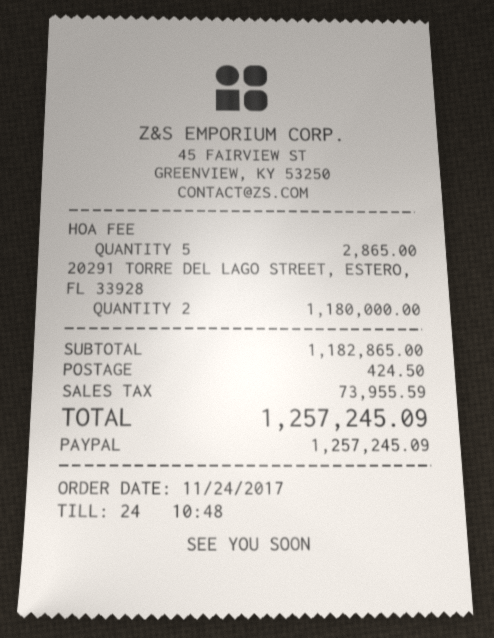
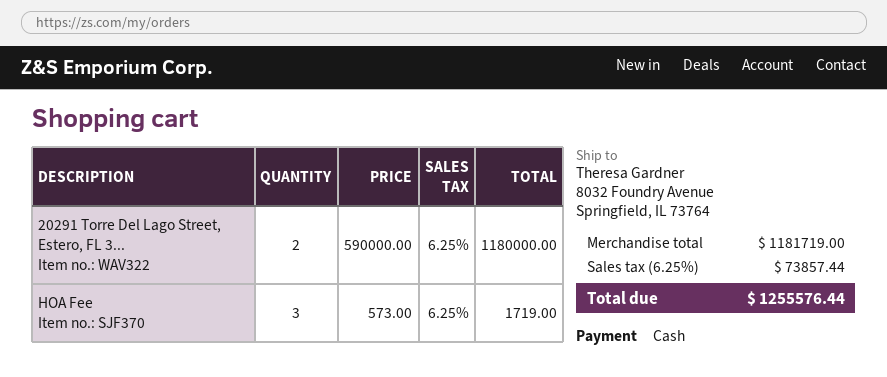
payment method: PayPal -> cash
HOA FEE: 5 for 2865.00 -> 3 for 1719.00
subtotal: 1182865.00 -> 1181719.00
shipping: 424.50 -> none
tax: 73955.59 -> 73857.44
total: 1257245.09 -> 1255576.44

